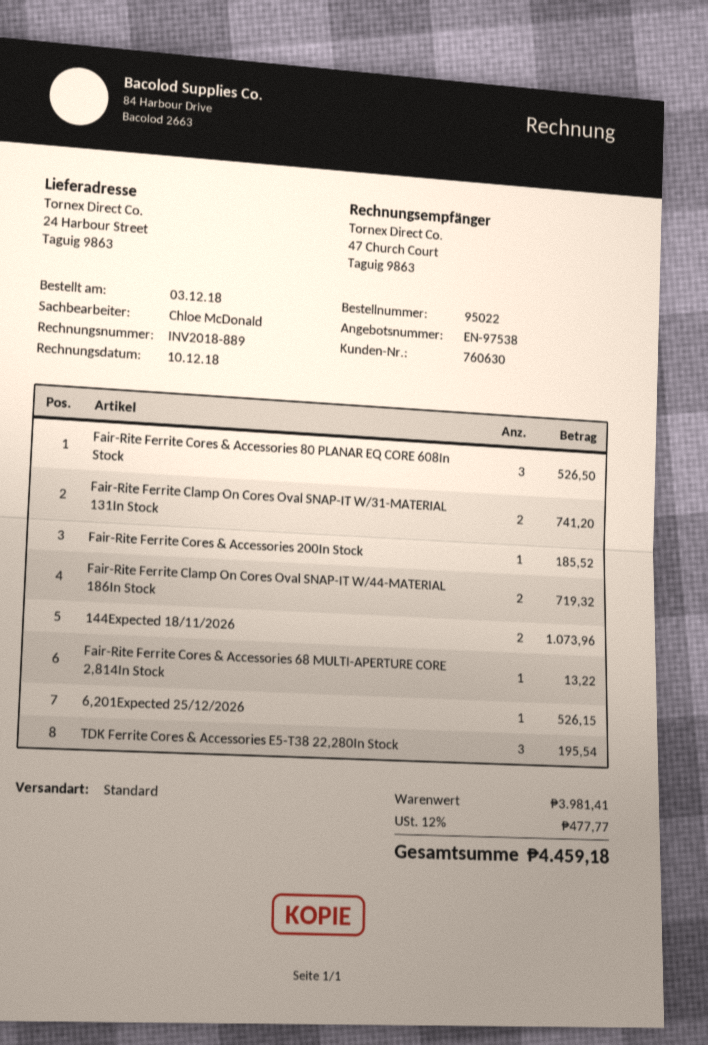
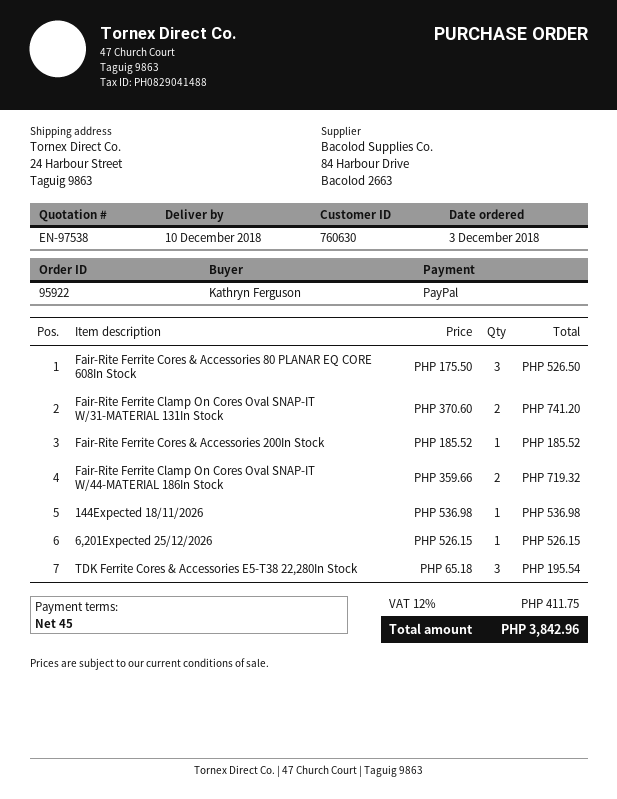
order number: 95022 -> 95922
144Expected 18/11/2026: 2 for 1073.96 -> 1 for 536.98
Fair-Rite Ferrite Cores & Accessories 68 MULTI-APERTURE CORE 2,814In Stock: 1 for 13.22 -> none
tax: 12% = 477.77 -> 12% = 411.75
total: 4459.18 -> 3842.96

